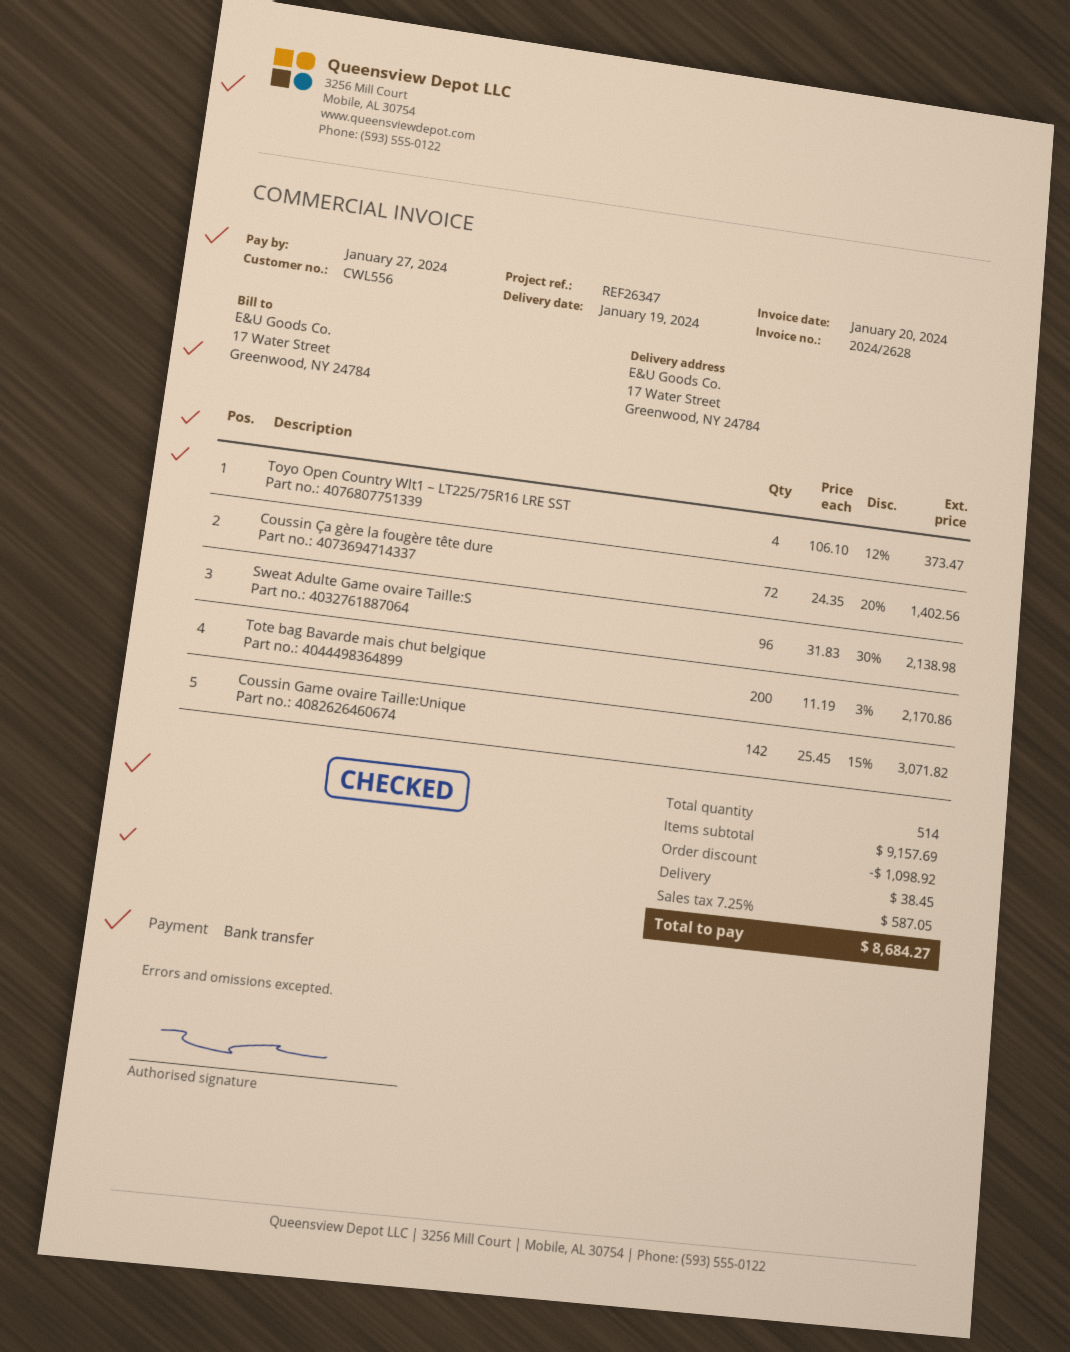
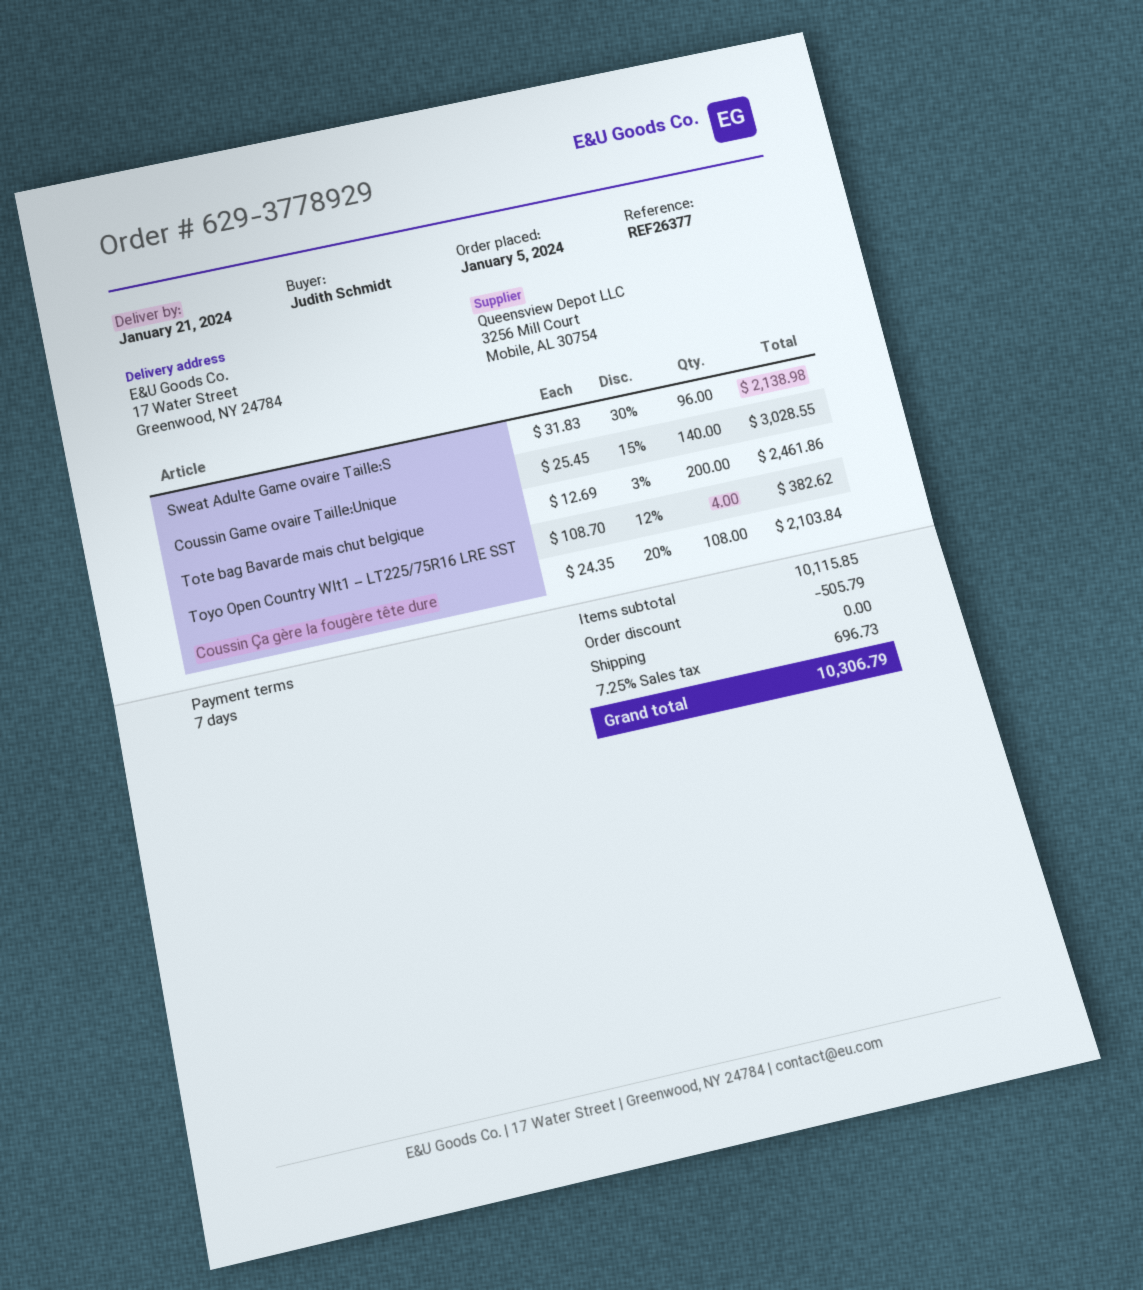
delivery date: 2024-01-19 -> 2024-01-21
reference: REF26347 -> REF26377
Toyo Open Country Wlt1 – LT225/75R16 LRE SST: 4 x 106.10 - 12% = 373.47 -> 4 x 108.70 - 12% = 382.62
Coussin Ça gère la fougère tête dure: 72 x 24.35 - 20% = 1402.56 -> 108 x 24.35 - 20% = 2103.84
Tote bag Bavarde mais chut belgique: 200 x 11.19 - 3% = 2170.86 -> 200 x 12.69 - 3% = 2461.86
Coussin Game ovaire Taille:Unique: 142 x 25.45 - 15% = 3071.82 -> 140 x 25.45 - 15% = 3028.55
subtotal: 9157.69 -> 10115.85
discount: 1098.92 -> 505.79
shipping: 38.45 -> 0.00
tax: 7.25% = 587.05 -> 7.25% = 696.73
total: 8684.27 -> 10306.79

